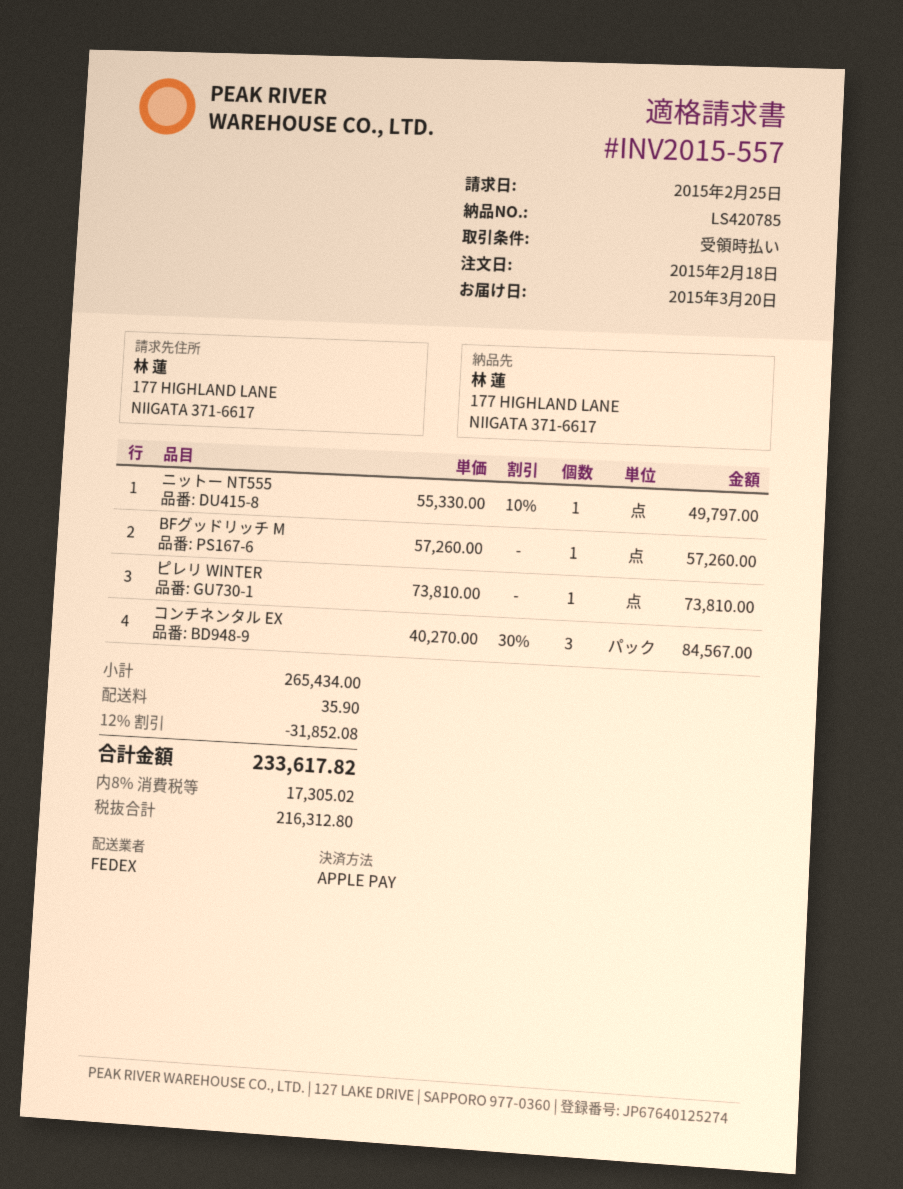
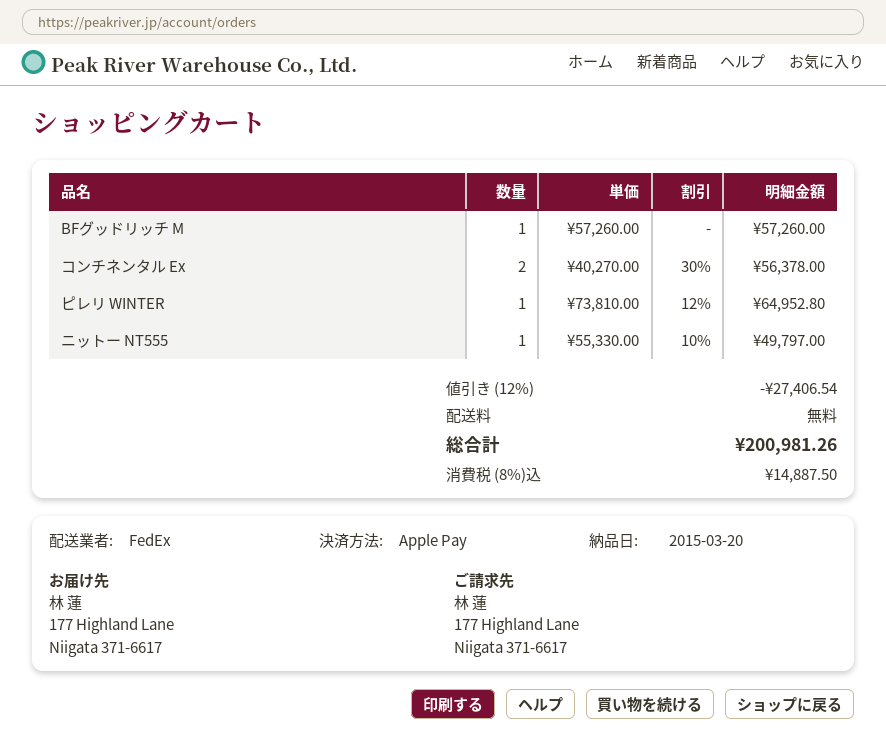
ピレリ WINTER: 1 x 73810.00 = 73810.00 -> 1 x 73810.00 - 12% = 64952.80
コンチネンタル EX: 3 x 40270.00 - 30% = 84567.00 -> 2 x 40270.00 - 30% = 56378.00
discount: 12% = 31852.08 -> 12% = 27406.54
shipping: 35.90 -> 0.00
tax: 8% = 17305.02 -> 8% = 14887.50
total: 233617.82 -> 200981.26

